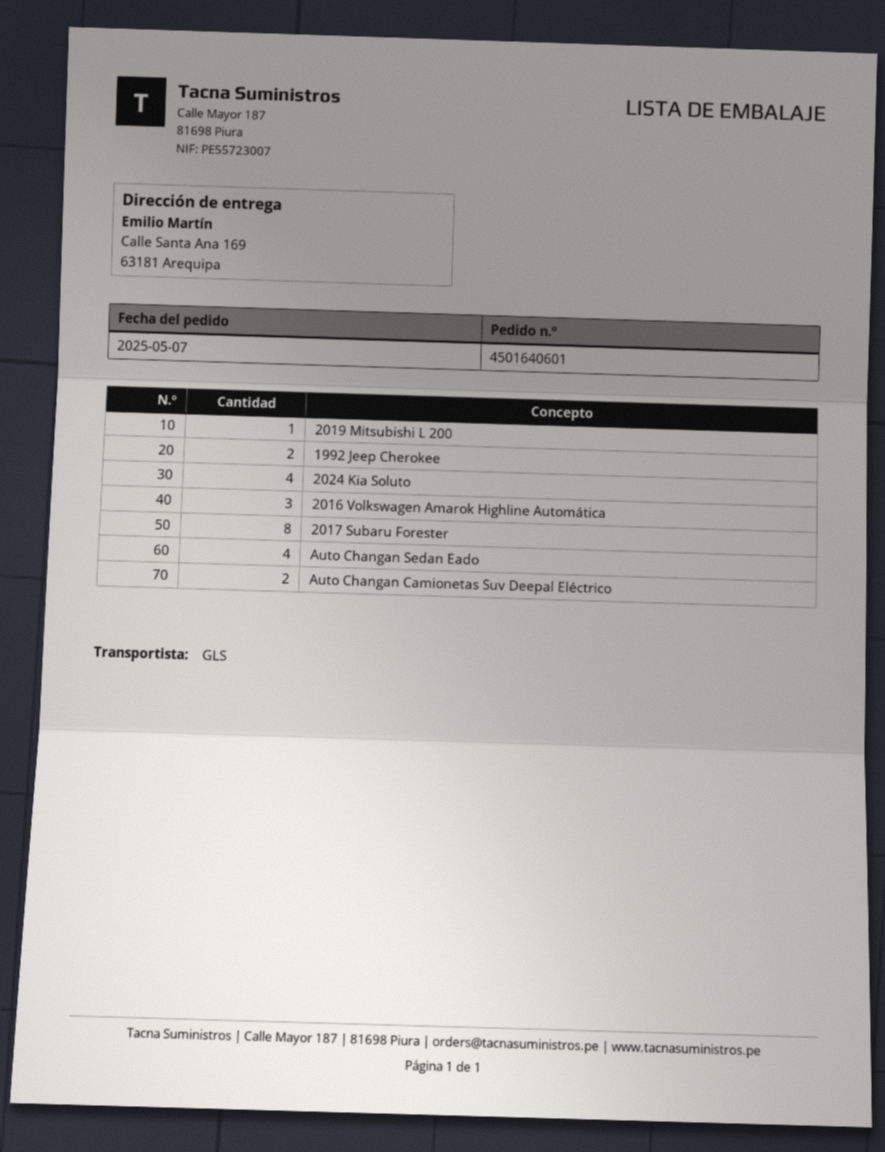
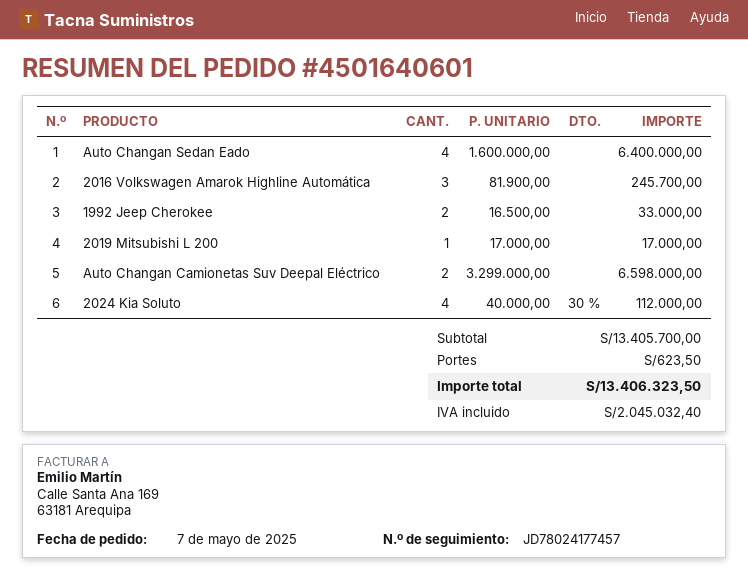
2017 Subaru Forester: 8 -> none

